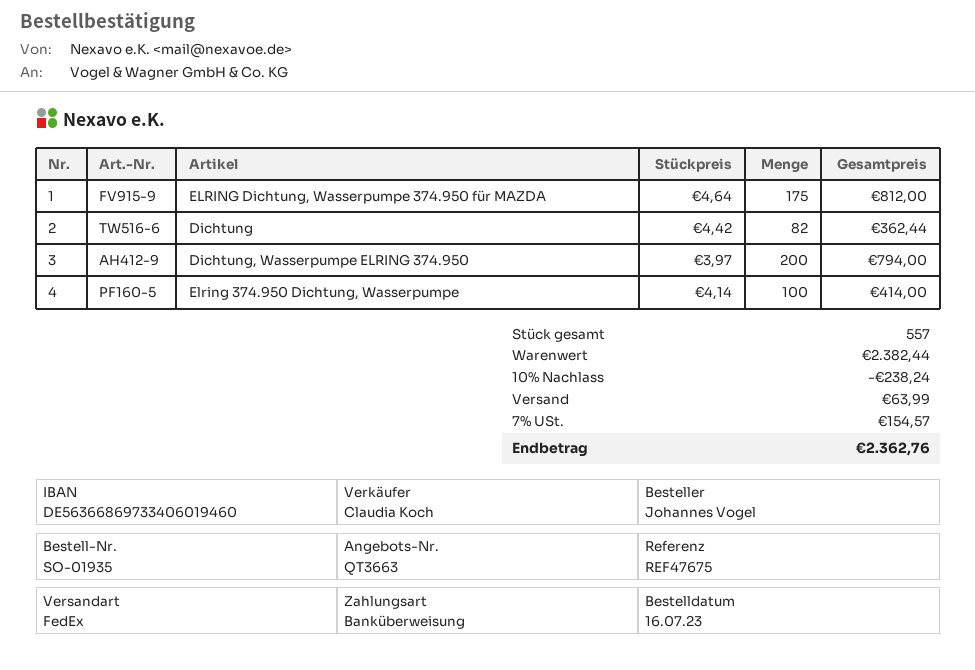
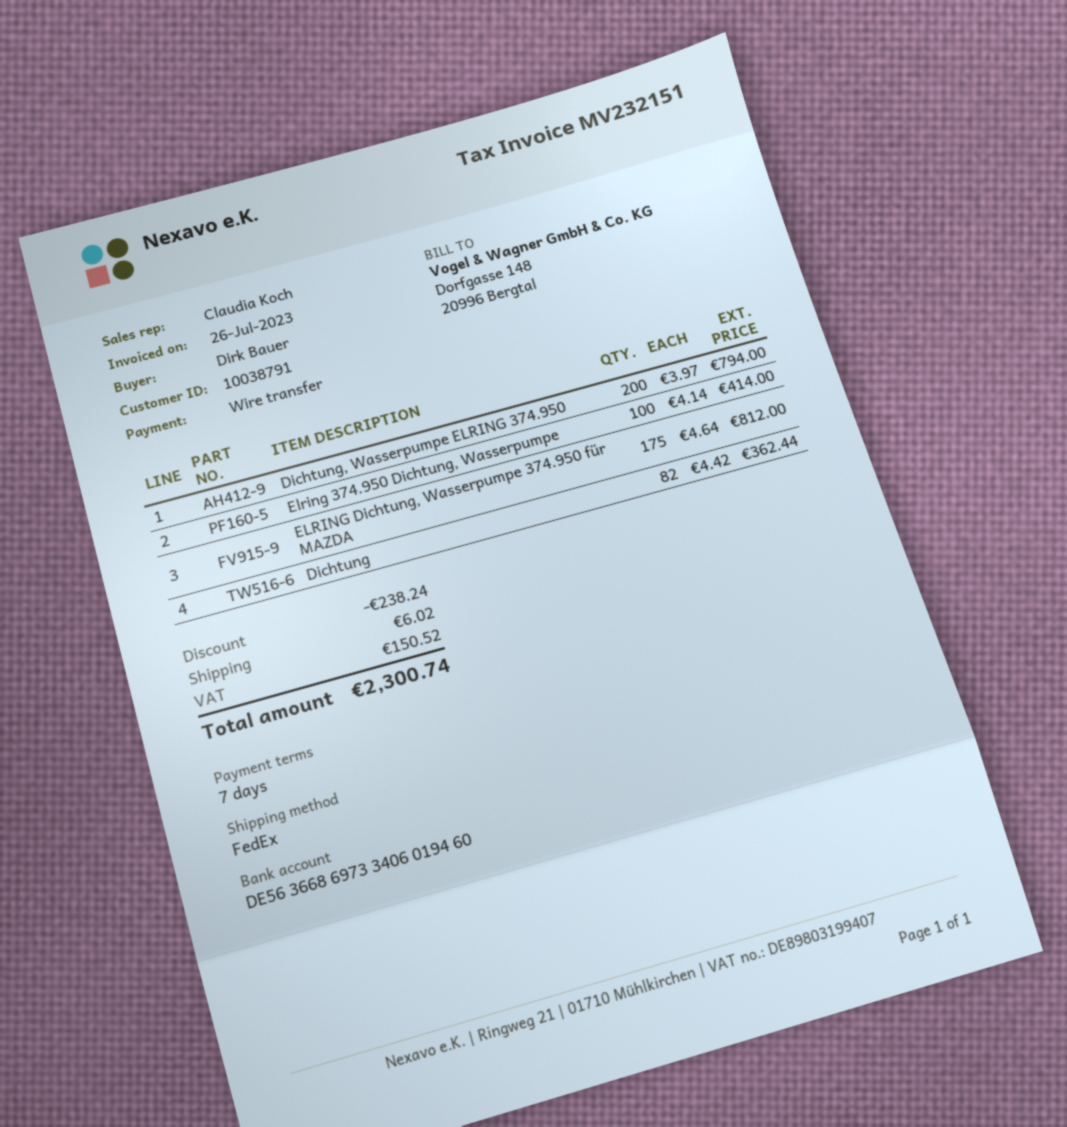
ordered by: Johannes Vogel -> Dirk Bauer
shipping: 63.99 -> 6.02
tax: 154.57 -> 150.52
total: 2362.76 -> 2300.74

